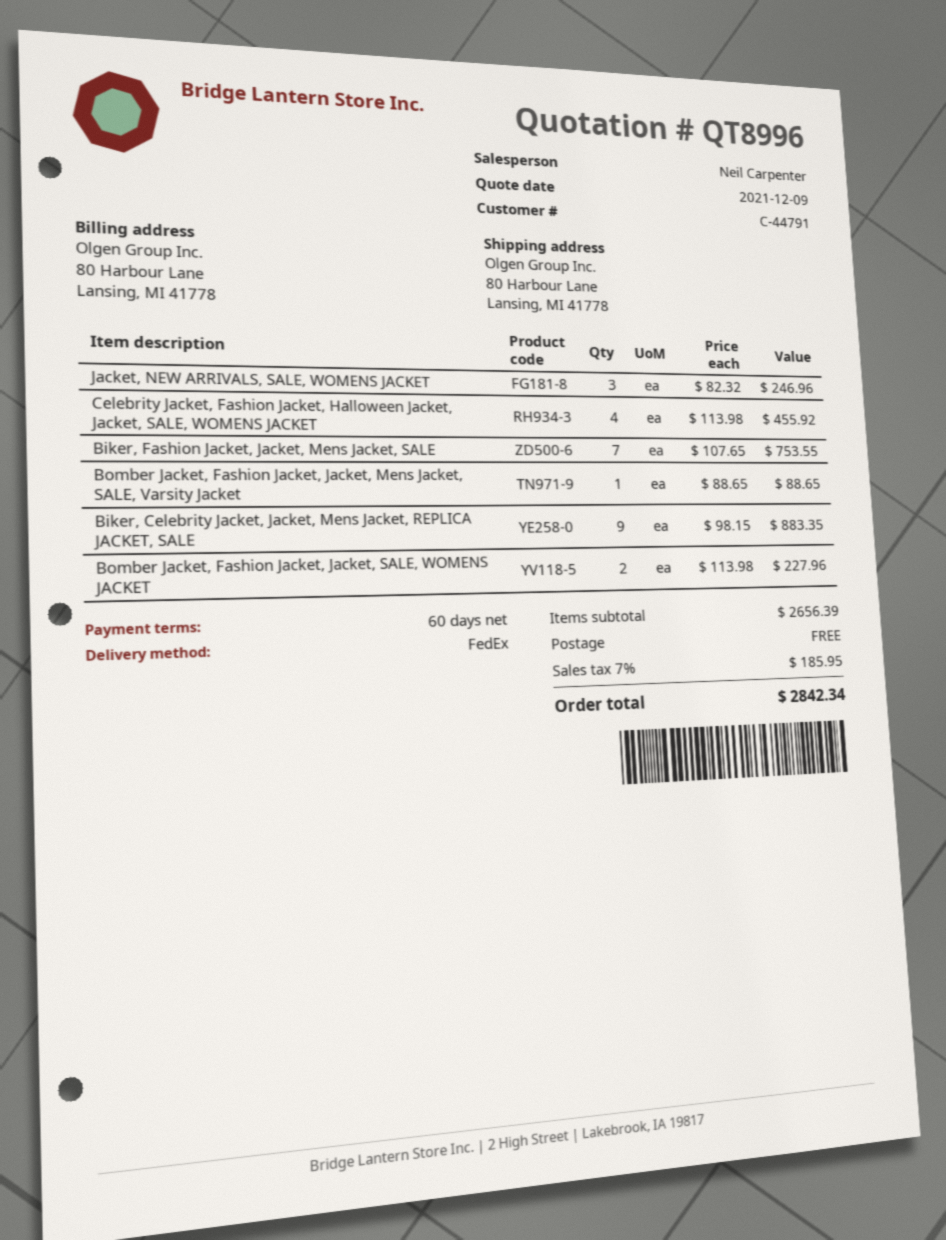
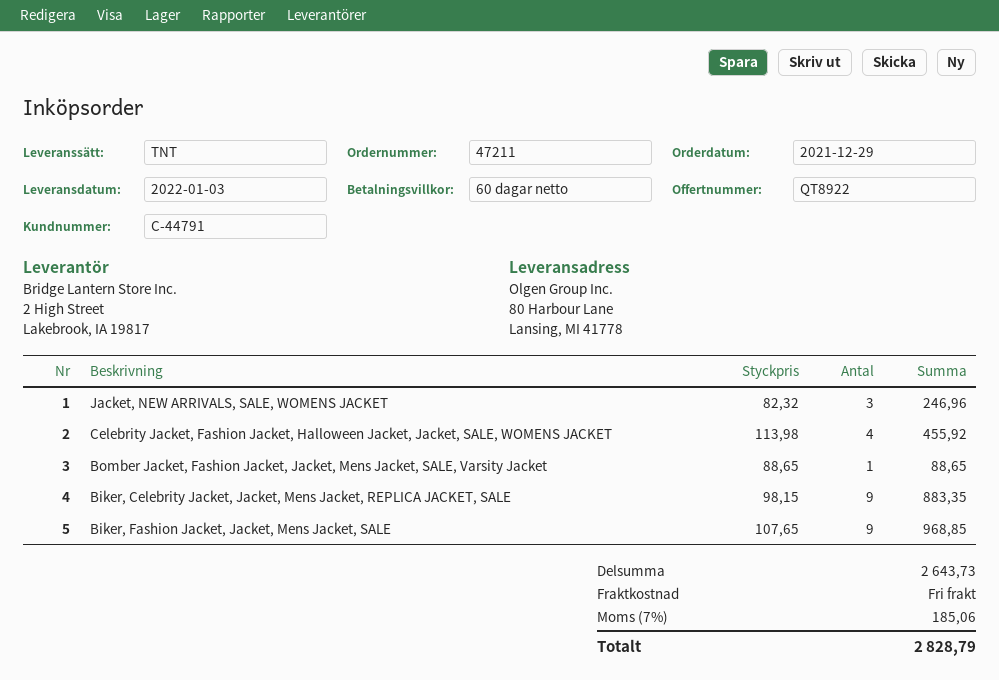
quote number: QT8996 -> QT8922
shipping method: FedEx -> TNT
Biker, Fashion Jacket, Jacket, Mens Jacket, SALE: 7 x 107.65 = 753.55 -> 9 x 107.65 = 968.85
Bomber Jacket, Fashion Jacket, Jacket, SALE, WOMENS JACKET: 2 x 113.98 = 227.96 -> none
subtotal: 2656.39 -> 2643.73
tax: 7% = 185.95 -> 7% = 185.06
total: 2842.34 -> 2828.79

